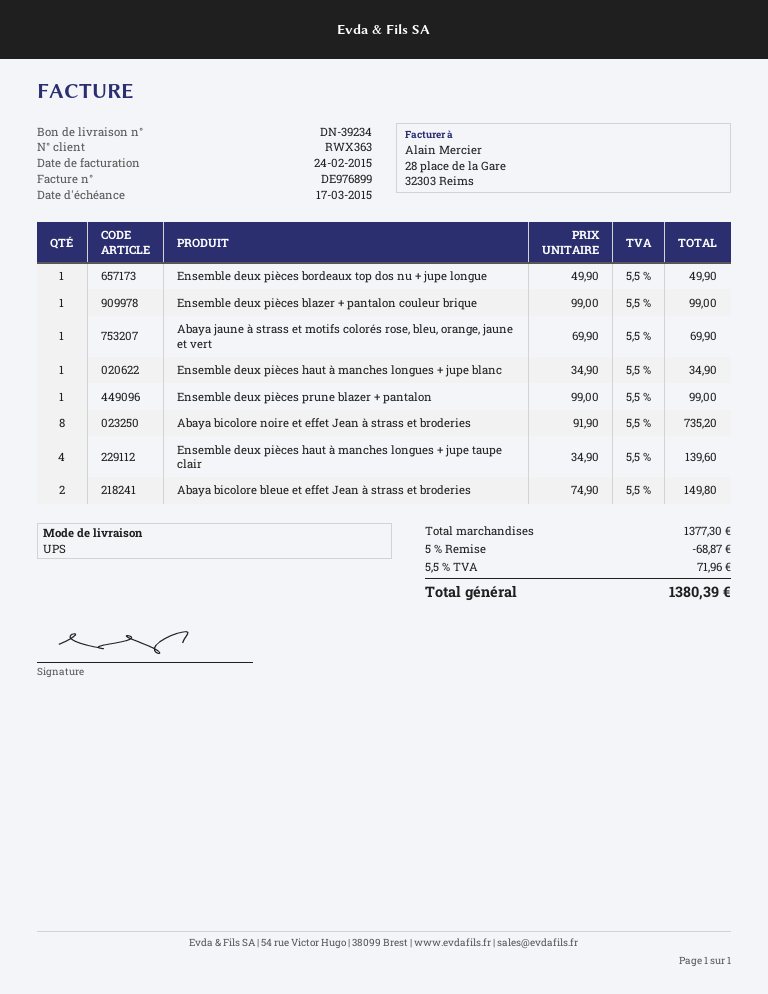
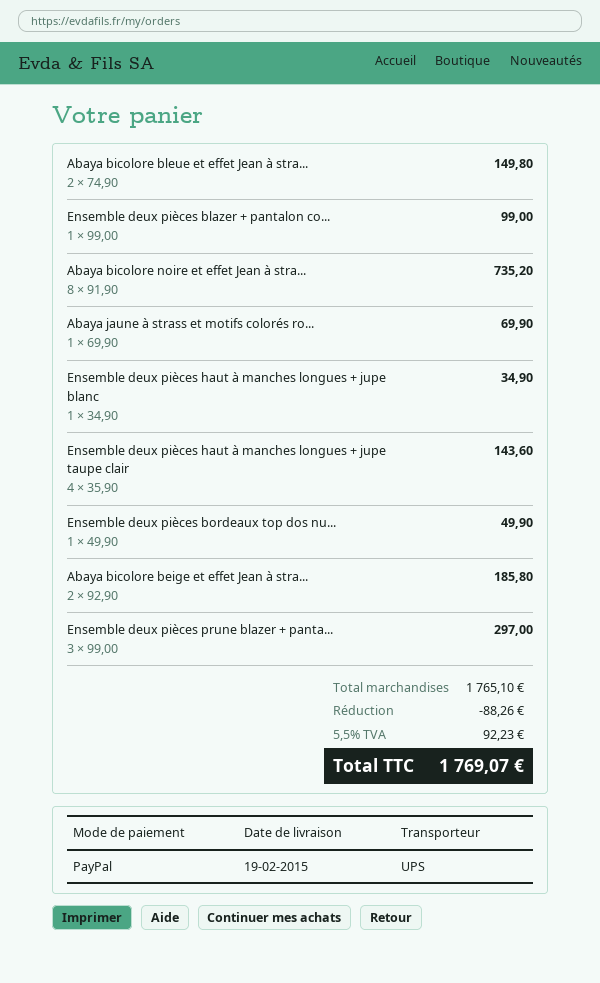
Ensemble deux pièces prune blazer + pantalon: 1 x 99.00 = 99.00 -> 3 x 99.00 = 297.00
Ensemble deux pièces haut à manches longues + jupe taupe clair: 4 x 34.90 = 139.60 -> 4 x 35.90 = 143.60
Abaya bicolore beige et effet Jean à stra...: none -> 2 x 92.90 = 185.80
subtotal: 1377.30 -> 1765.10
discount: 68.87 -> 88.26
tax: 5.5% = 71.96 -> 5.5% = 92.23
total: 1380.39 -> 1769.07

